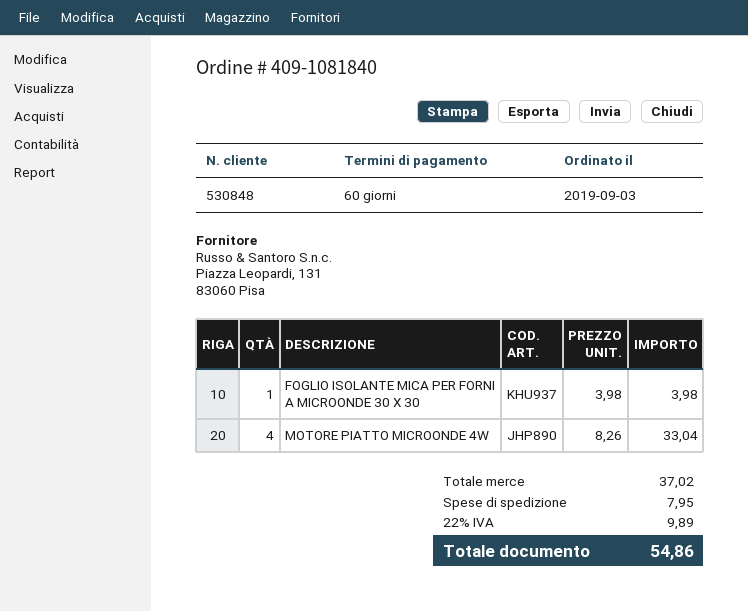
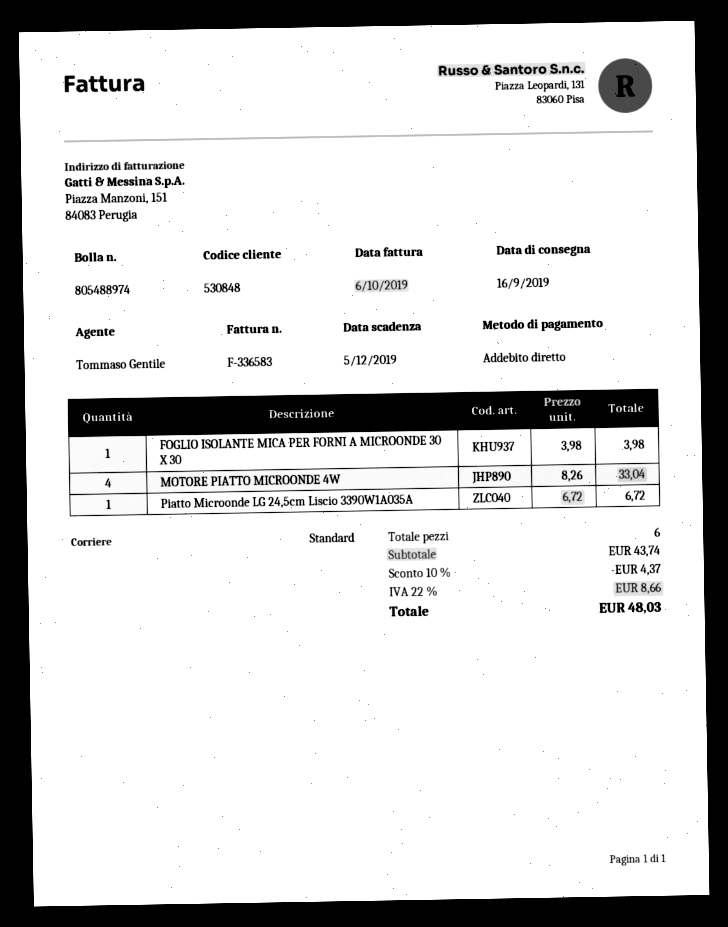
Piatto Microonde LG 24,5cm Liscio 3390W1A035A: none -> 1 x 6.72 = 6.72
subtotal: 37.02 -> 43.74
discount: none -> 10% = 4.37
shipping: 7.95 -> none
tax: 22% = 9.89 -> 22% = 8.66
total: 54.86 -> 48.03

